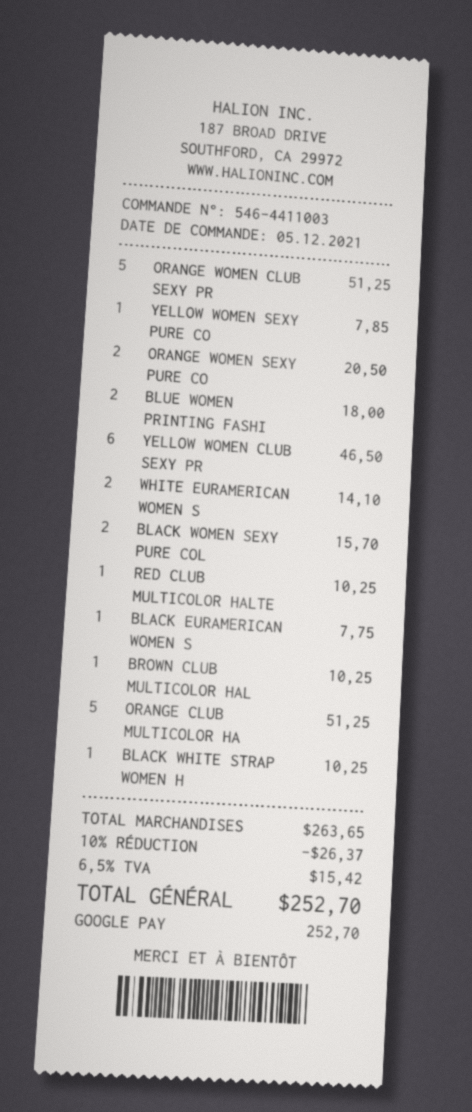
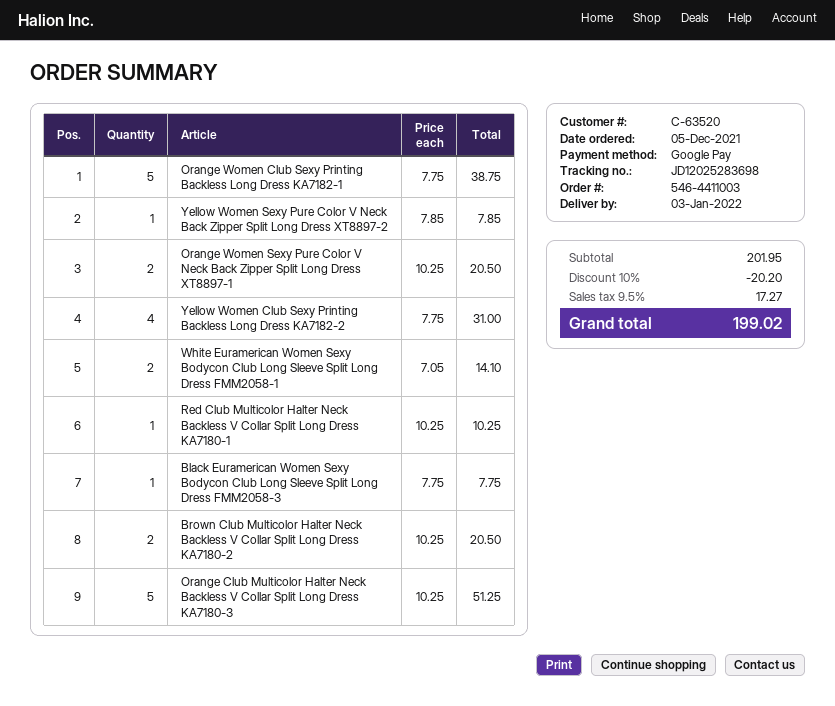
ORANGE WOMEN CLUB SEXY PR: 5 for 51.25 -> 5 for 38.75
BLUE WOMEN PRINTING FASHI: 2 for 18.00 -> none
YELLOW WOMEN CLUB SEXY PR: 6 for 46.50 -> 4 for 31.00
BLACK WOMEN SEXY PURE COL: 2 for 15.70 -> none
BROWN CLUB MULTICOLOR HAL: 1 for 10.25 -> 2 for 20.50
BLACK WHITE STRAP WOMEN H: 1 for 10.25 -> none
subtotal: 263.65 -> 201.95
discount: 10% = 26.37 -> 10% = 20.20
tax: 6.5% = 15.42 -> 9.5% = 17.27
total: 252.70 -> 199.02

